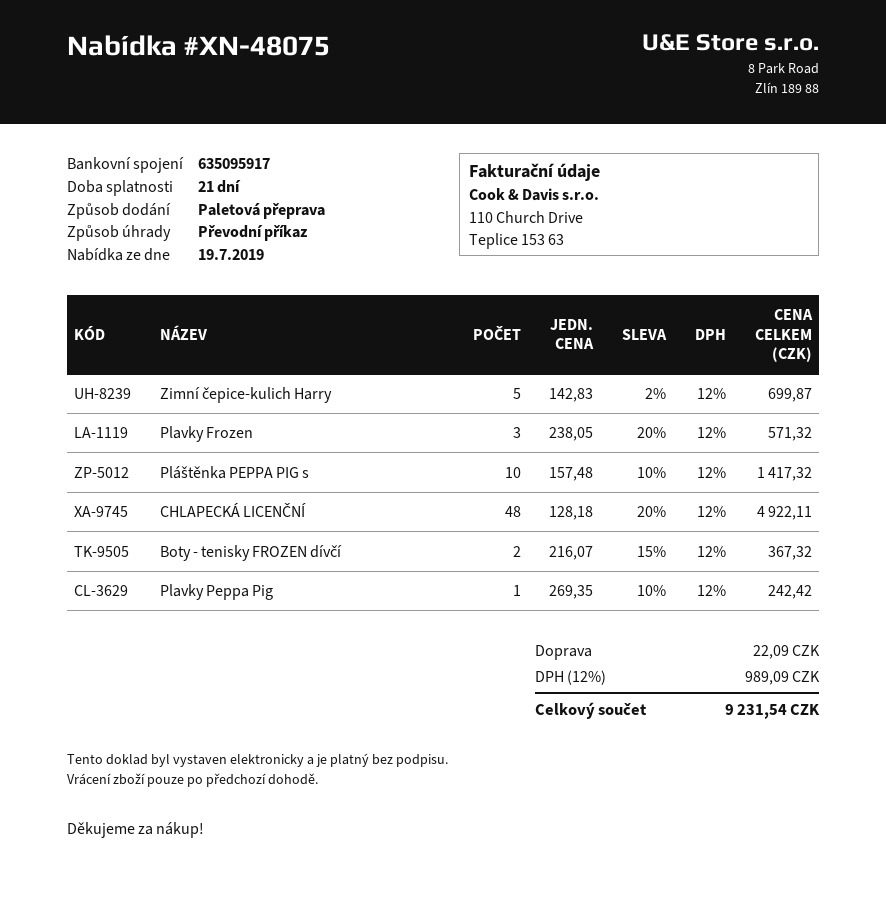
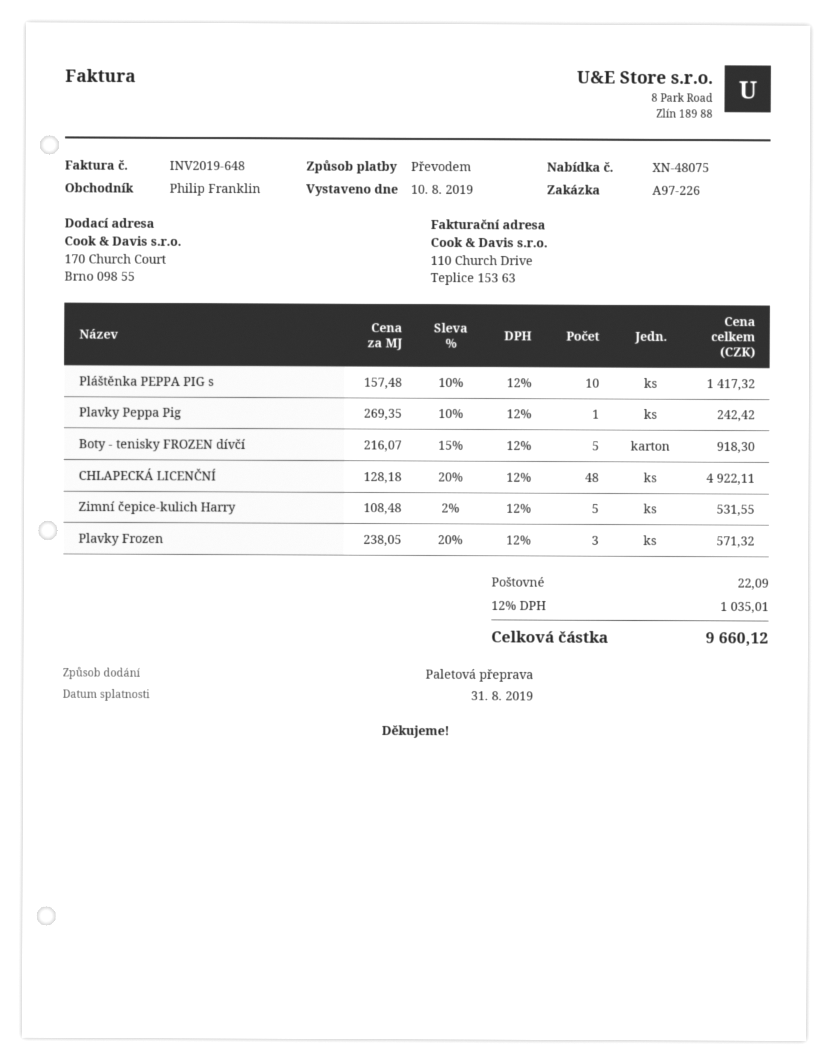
Zimní čepice-kulich Harry: 5 x 142.83 - 2% = 699.87 -> 5 x 108.48 - 2% = 531.55
Boty - tenisky FROZEN dívčí: 2 x 216.07 - 15% = 367.32 -> 5 x 216.07 - 15% = 918.30
tax: 12% = 989.09 -> 12% = 1035.01
total: 9231.54 -> 9660.12

